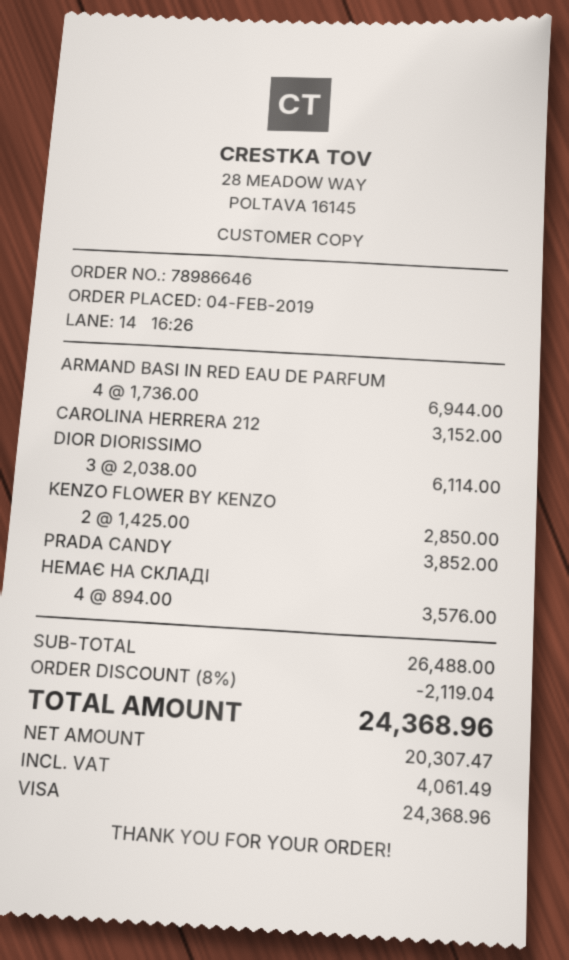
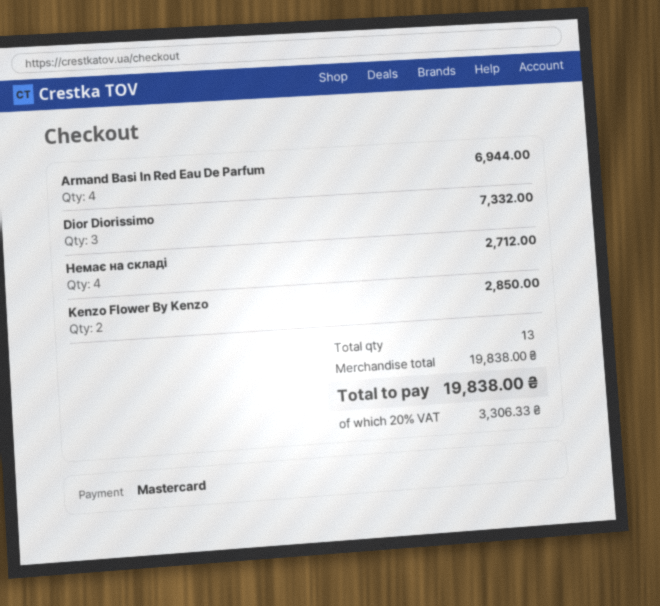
payment method: Visa -> Mastercard
CAROLINA HERRERA 212: 1 for 3152.00 -> none
DIOR DIORISSIMO: 3 for 6114.00 -> 3 for 7332.00
PRADA CANDY: 1 for 3852.00 -> none
НЕМАЄ НА СКЛАДІ: 4 for 3576.00 -> 4 for 2712.00
subtotal: 26488.00 -> 19838.00
discount: 8% = 2119.04 -> none
tax: 4061.49 -> 3306.33
total: 24368.96 -> 19838.00

